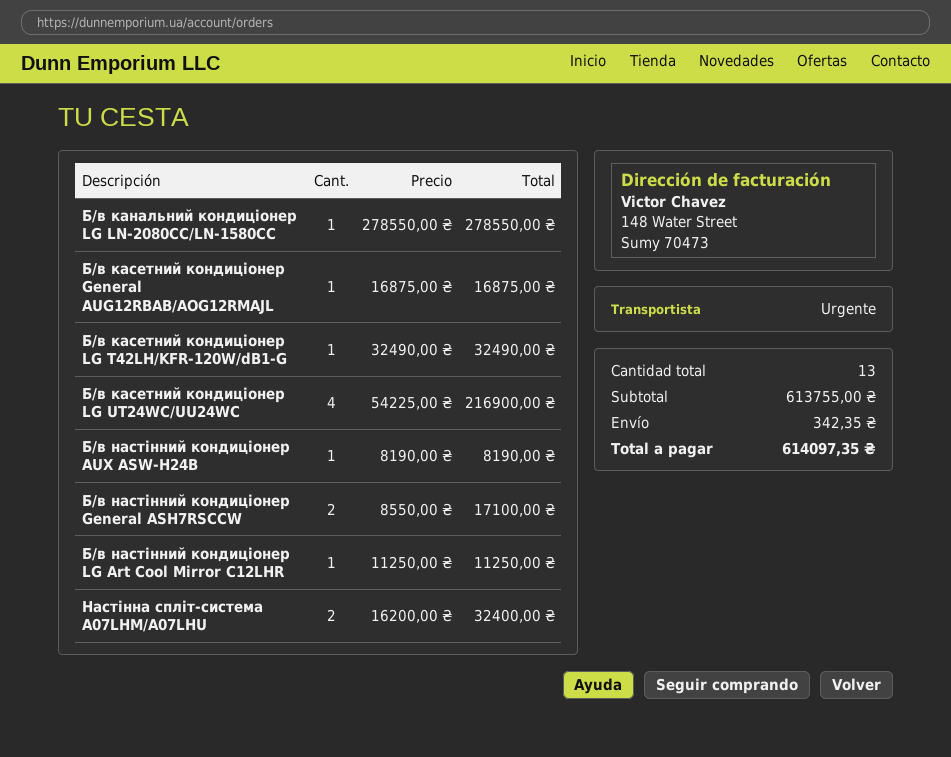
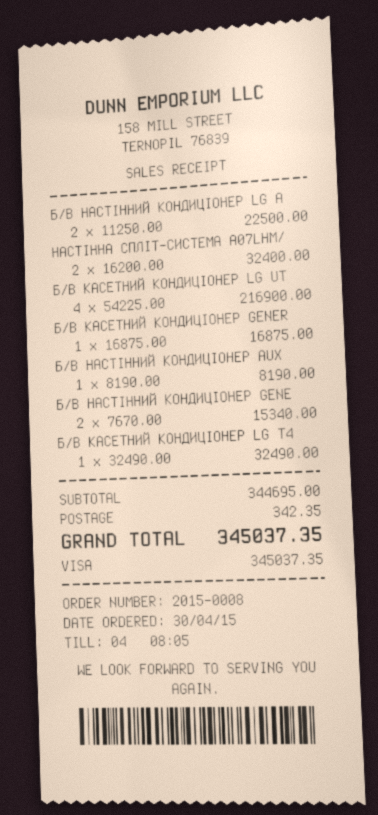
Б/в канальний кондиціонер LG LN-2080CC/LN-1580CC: 1 x 278550.00 = 278550.00 -> none
Б/в настінний кондиціонер General ASH7RSCCW: 2 x 8550.00 = 17100.00 -> 2 x 7670.00 = 15340.00
Б/в настінний кондиціонер LG Art Cool Mirror C12LHR: 1 x 11250.00 = 11250.00 -> 2 x 11250.00 = 22500.00
subtotal: 613755.00 -> 344695.00
total: 614097.35 -> 345037.35

